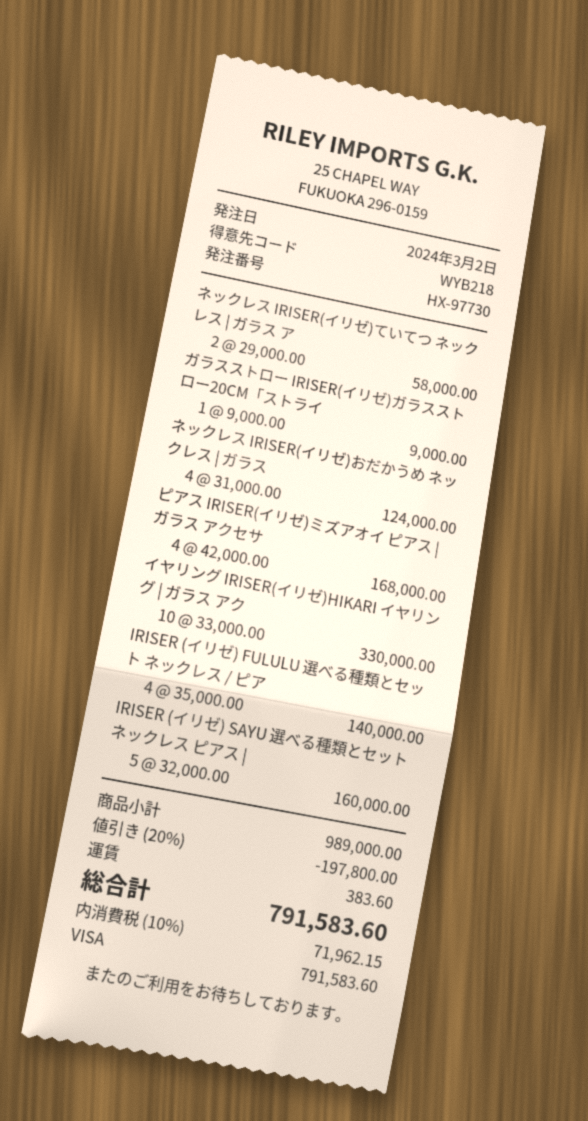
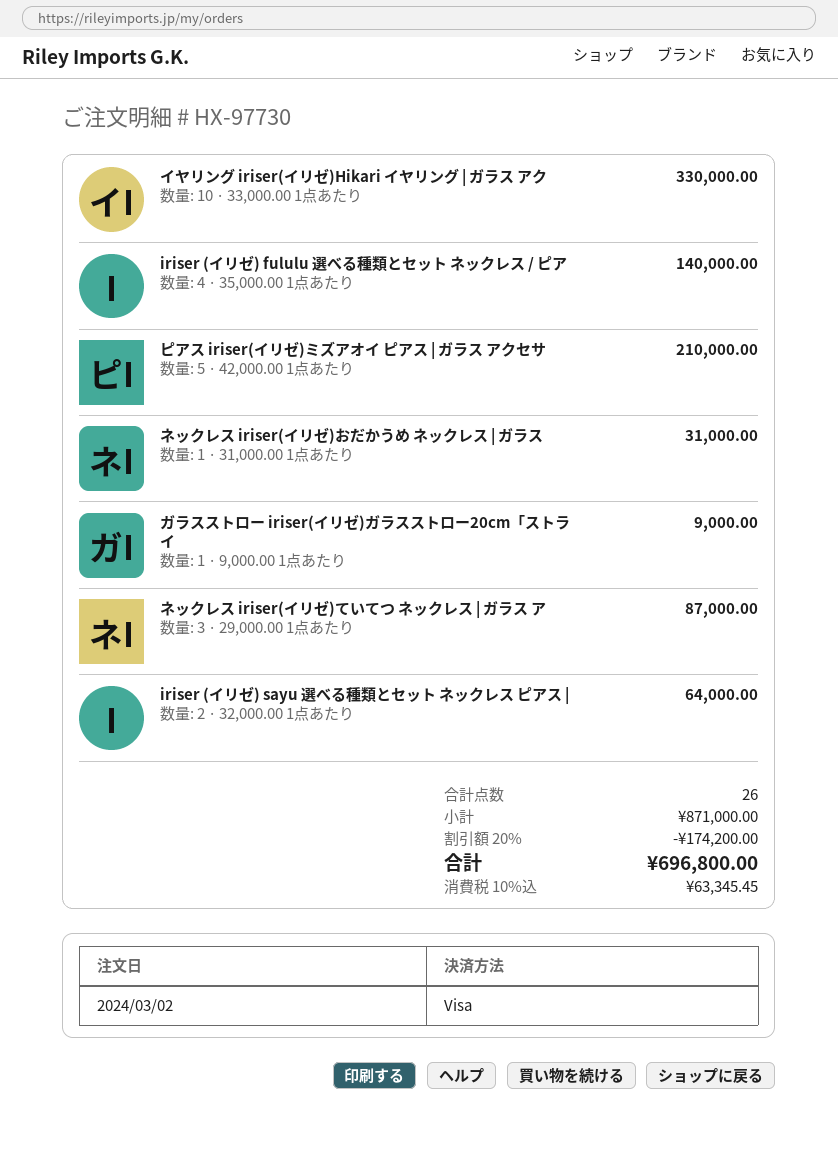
ネックレス IRISER(イリゼ)ていてつ ネックレス | ガラス ア: 2 x 29000.00 = 58000.00 -> 3 x 29000.00 = 87000.00
ネックレス IRISER(イリゼ)おだかうめ ネックレス | ガラス: 4 x 31000.00 = 124000.00 -> 1 x 31000.00 = 31000.00
ピアス IRISER(イリゼ)ミズアオイ ピアス | ガラス アクセサ: 4 x 42000.00 = 168000.00 -> 5 x 42000.00 = 210000.00
IRISER (イリゼ) SAYU 選べる種類とセット ネックレス ピアス |: 5 x 32000.00 = 160000.00 -> 2 x 32000.00 = 64000.00
subtotal: 989000.00 -> 871000.00
discount: 20% = 197800.00 -> 20% = 174200.00
shipping: 383.60 -> none
tax: 10% = 71962.15 -> 10% = 63345.45
total: 791583.60 -> 696800.00

